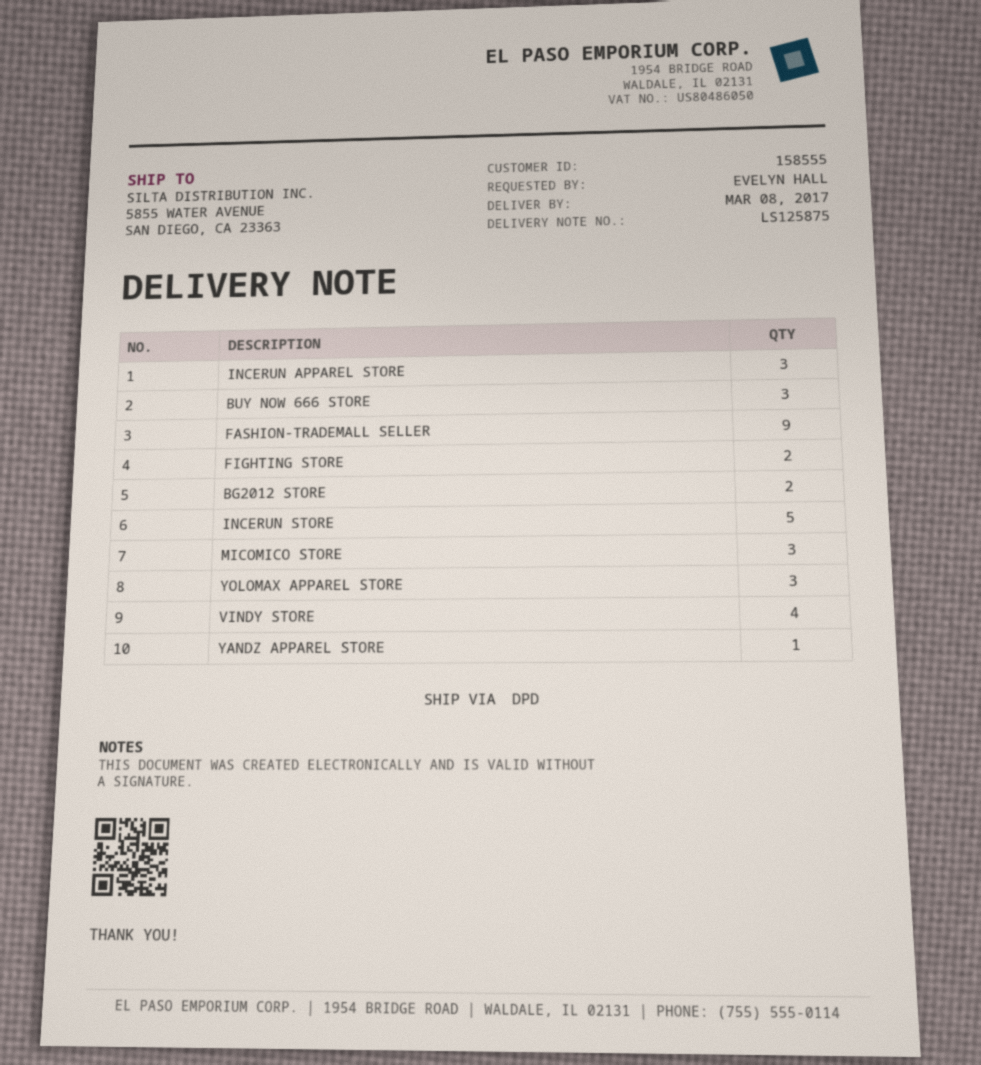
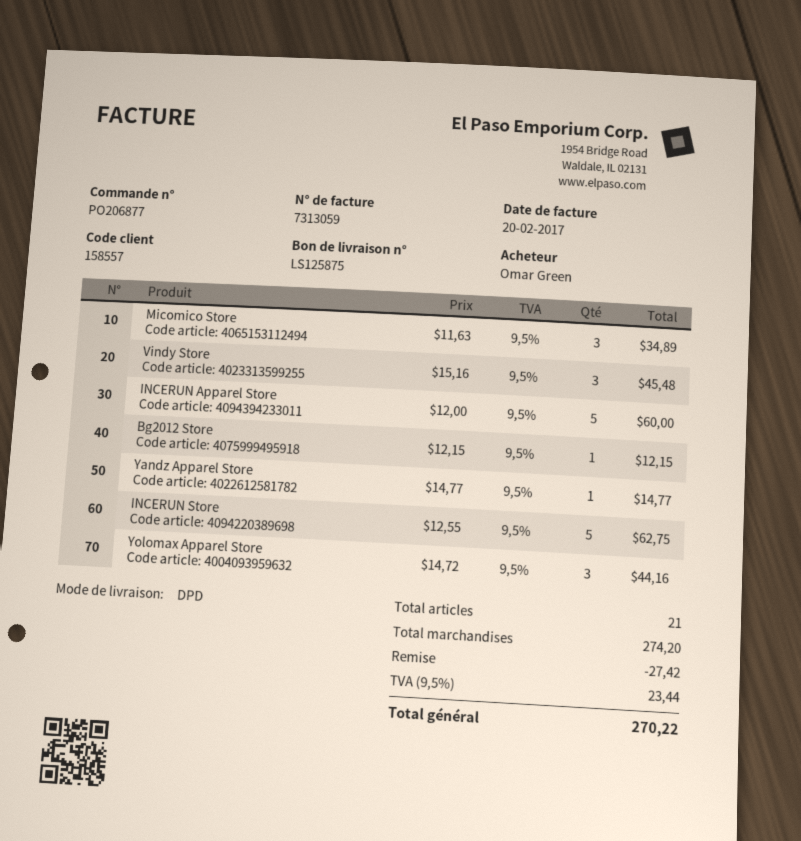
customer number: 158555 -> 158557
ordered by: EVELYN HALL -> Omar Green
INCERUN APPAREL STORE: 3 -> 5
BUY NOW 666 STORE: 3 -> none
FASHION-TRADEMALL SELLER: 9 -> none
FIGHTING STORE: 2 -> none
BG2012 STORE: 2 -> 1
VINDY STORE: 4 -> 3

